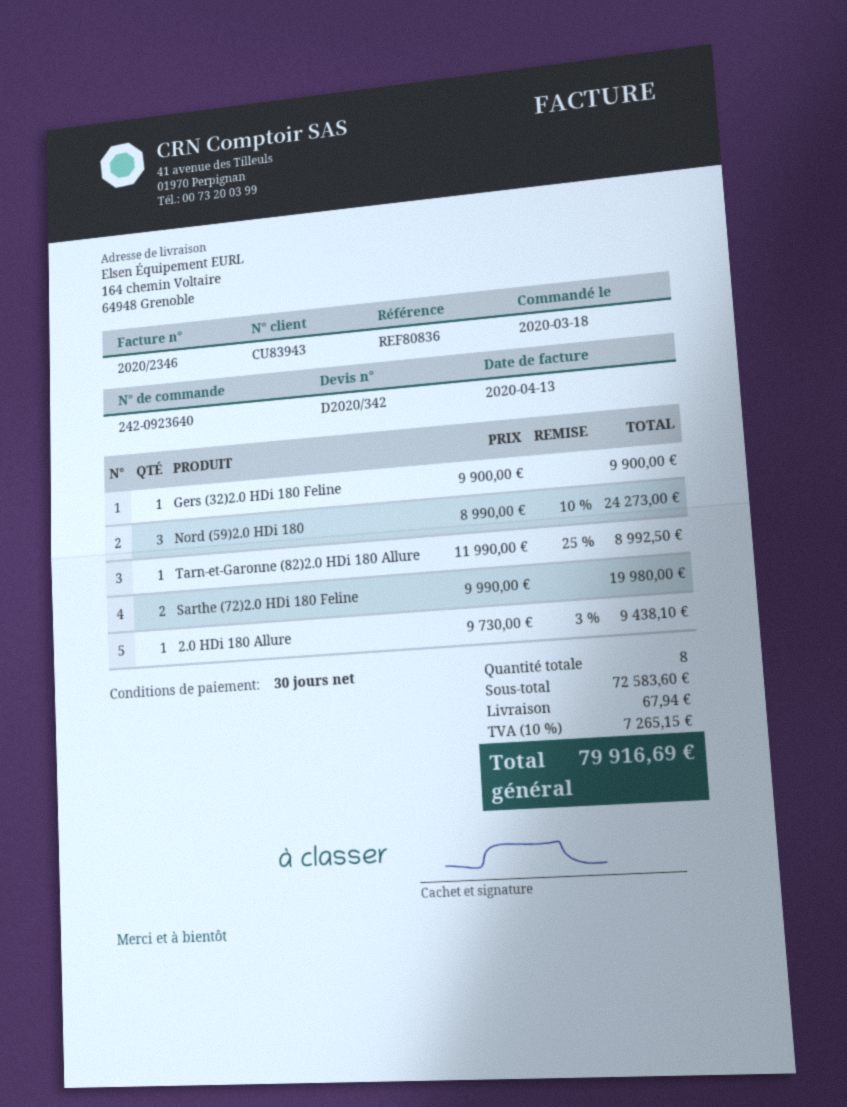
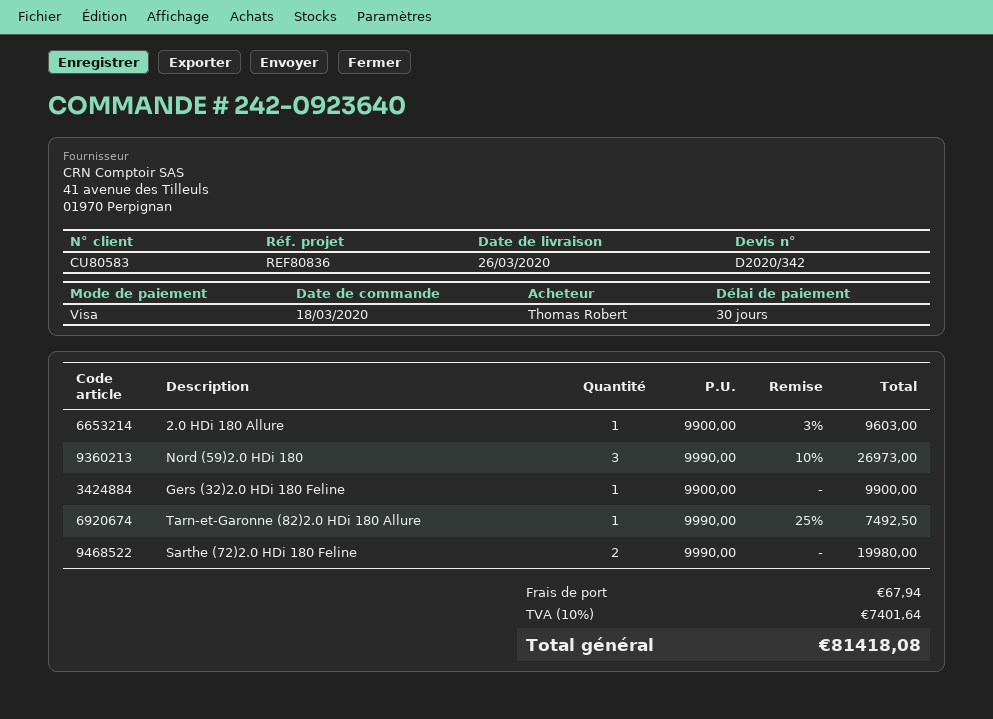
customer number: CU83943 -> CU80583
Nord (59)2.0 HDi 180: 3 x 8990.00 - 10% = 24273.00 -> 3 x 9990.00 - 10% = 26973.00
Tarn-et-Garonne (82)2.0 HDi 180 Allure: 1 x 11990.00 - 25% = 8992.50 -> 1 x 9990.00 - 25% = 7492.50
2.0 HDi 180 Allure: 1 x 9730.00 - 3% = 9438.10 -> 1 x 9900.00 - 3% = 9603.00
tax: 10% = 7265.15 -> 10% = 7401.64
total: 79916.69 -> 81418.08

